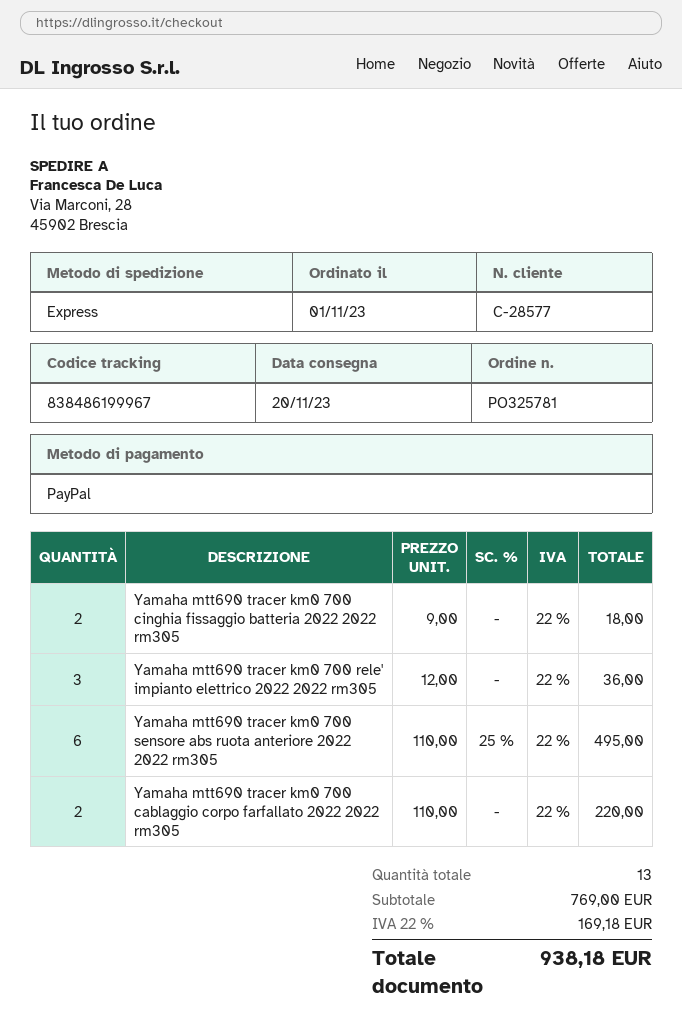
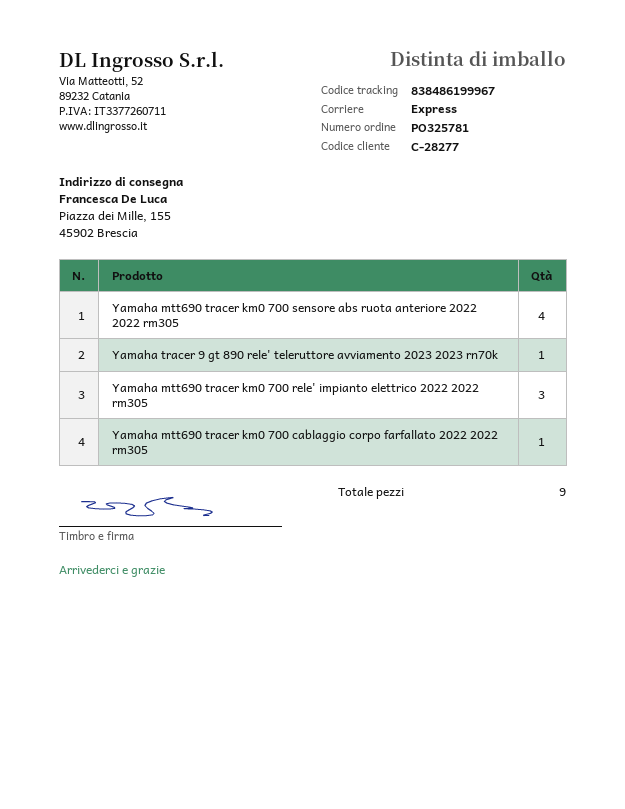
customer number: C-28577 -> C-28277
ship to: Via Marconi, 28, 45902 Brescia -> Piazza dei Mille, 155, 45902 Brescia
Yamaha mtt690 tracer km0 700 cinghia fissaggio batteria 2022 2022 rm305: 2 -> none
Yamaha mtt690 tracer km0 700 sensore abs ruota anteriore 2022 2022 rm305: 6 -> 4
Yamaha mtt690 tracer km0 700 cablaggio corpo farfallato 2022 2022 rm305: 2 -> 1
Yamaha tracer 9 gt 890 rele' teleruttore avviamento 2023 2023 rn70k: none -> 1
total quantity: 13 -> 9

